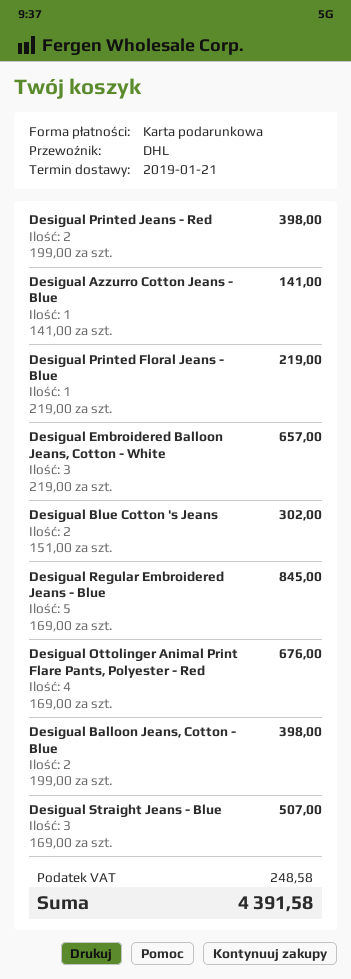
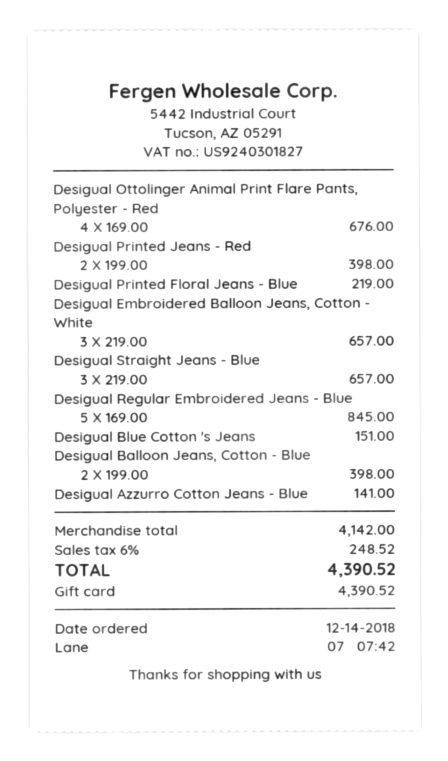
Desigual Blue Cotton 's Jeans: 2 x 151.00 = 302.00 -> 1 x 151.00 = 151.00
Desigual Straight Jeans - Blue: 3 x 169.00 = 507.00 -> 3 x 219.00 = 657.00
tax: 248.58 -> 248.52
total: 4391.58 -> 4390.52

